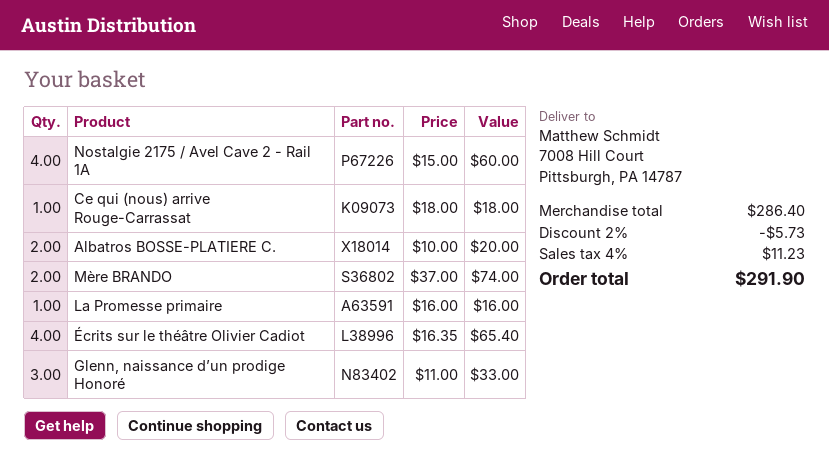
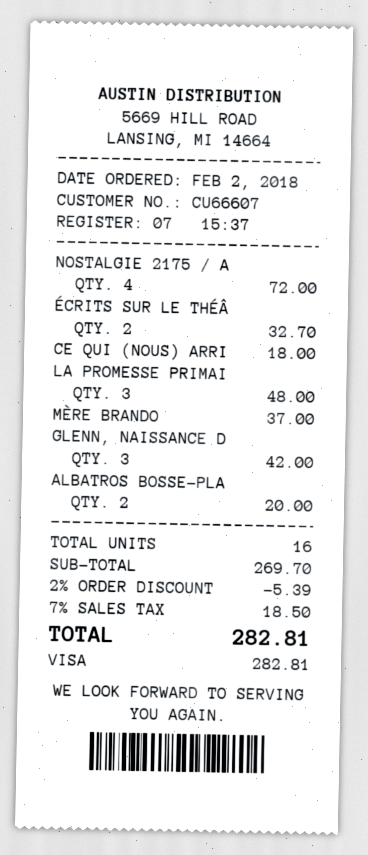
Nostalgie 2175 / Avel Cave 2 - Rail 1A: 4 for 60.00 -> 4 for 72.00
Mère BRANDO: 2 for 74.00 -> 1 for 37.00
La Promesse primaire: 1 for 16.00 -> 3 for 48.00
Écrits sur le théâtre Olivier Cadiot: 4 for 65.40 -> 2 for 32.70
Glenn, naissance d’un prodige Honoré: 3 for 33.00 -> 3 for 42.00
subtotal: 286.40 -> 269.70
discount: 2% = 5.73 -> 2% = 5.39
tax: 4% = 11.23 -> 7% = 18.50
total: 291.90 -> 282.81

